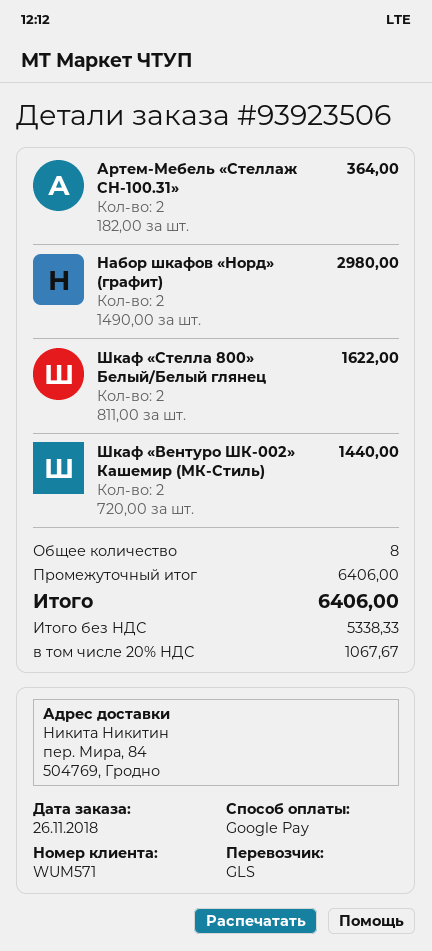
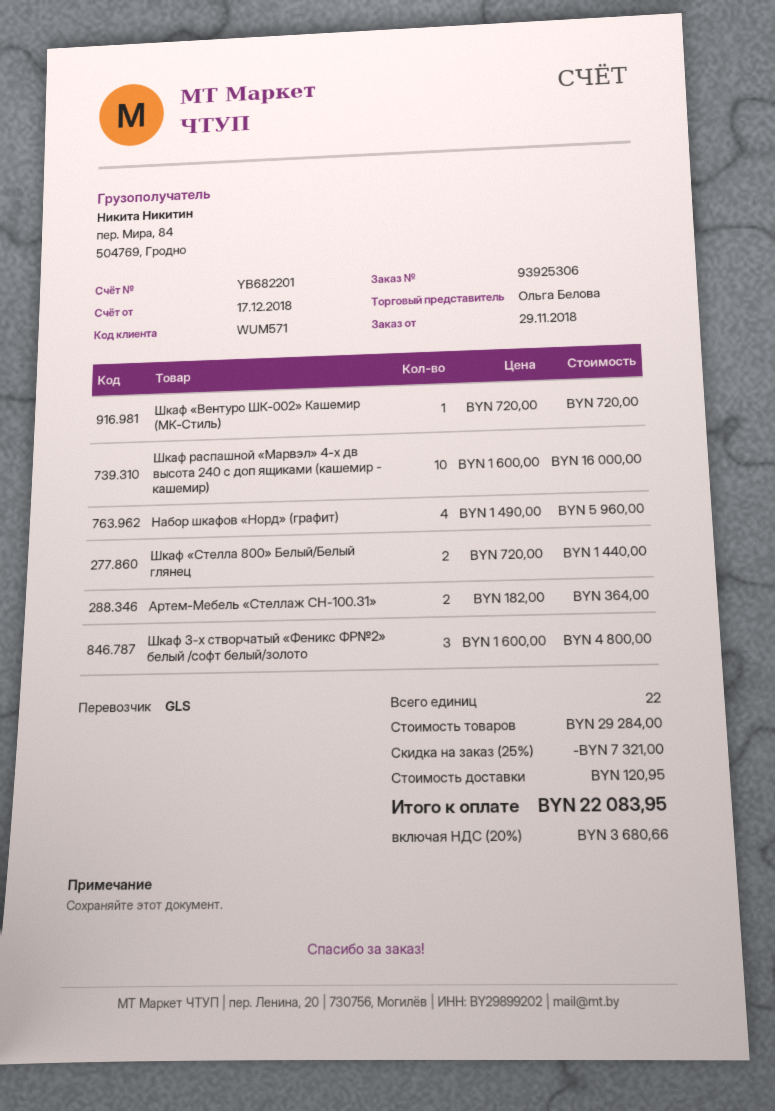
order number: 93923506 -> 93925306
order date: 2018-11-26 -> 2018-11-29
Набор шкафов «Норд» (графит): 2 x 1490.00 = 2980.00 -> 4 x 1490.00 = 5960.00
Шкаф «Стелла 800» Белый/Белый глянец: 2 x 811.00 = 1622.00 -> 2 x 720.00 = 1440.00
Шкаф «Вентуро ШК-002» Кашемир (МК-Стиль): 2 x 720.00 = 1440.00 -> 1 x 720.00 = 720.00
Шкаф распашной «Марвэл» 4-х дв высота 240 с доп ящиками (кашемир - кашемир): none -> 10 x 1600.00 = 16000.00
Шкаф 3-х створчатый «Феникс ФР№2» белый /софт белый/золото: none -> 3 x 1600.00 = 4800.00
total quantity: 8 -> 22
subtotal: 6406.00 -> 29284.00
discount: none -> 25% = 7321.00
shipping: none -> 120.95
tax: 20% = 1067.67 -> 20% = 3680.66
total: 6406.00 -> 22083.95

